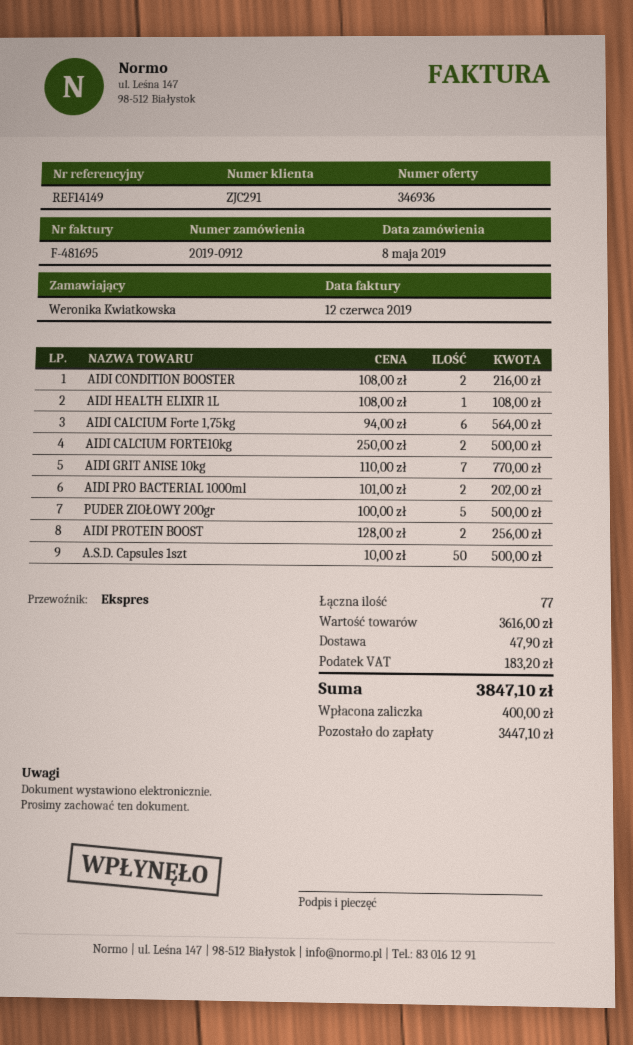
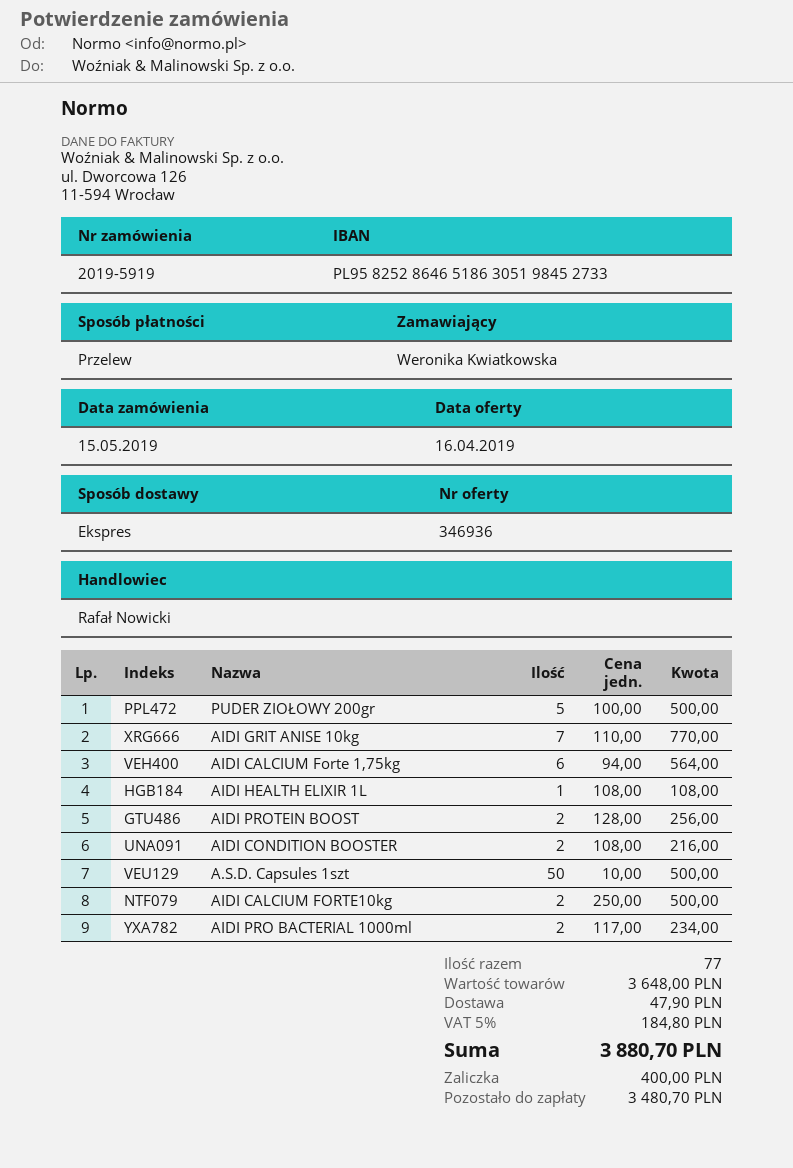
order number: 2019-0912 -> 2019-5919
order date: 2019-05-08 -> 2019-05-15
AIDI PRO BACTERIAL 1000ml: 2 x 101.00 = 202.00 -> 2 x 117.00 = 234.00
subtotal: 3616.00 -> 3648.00
tax: 183.20 -> 184.80
total: 3847.10 -> 3880.70
balance: 3447.10 -> 3480.70

